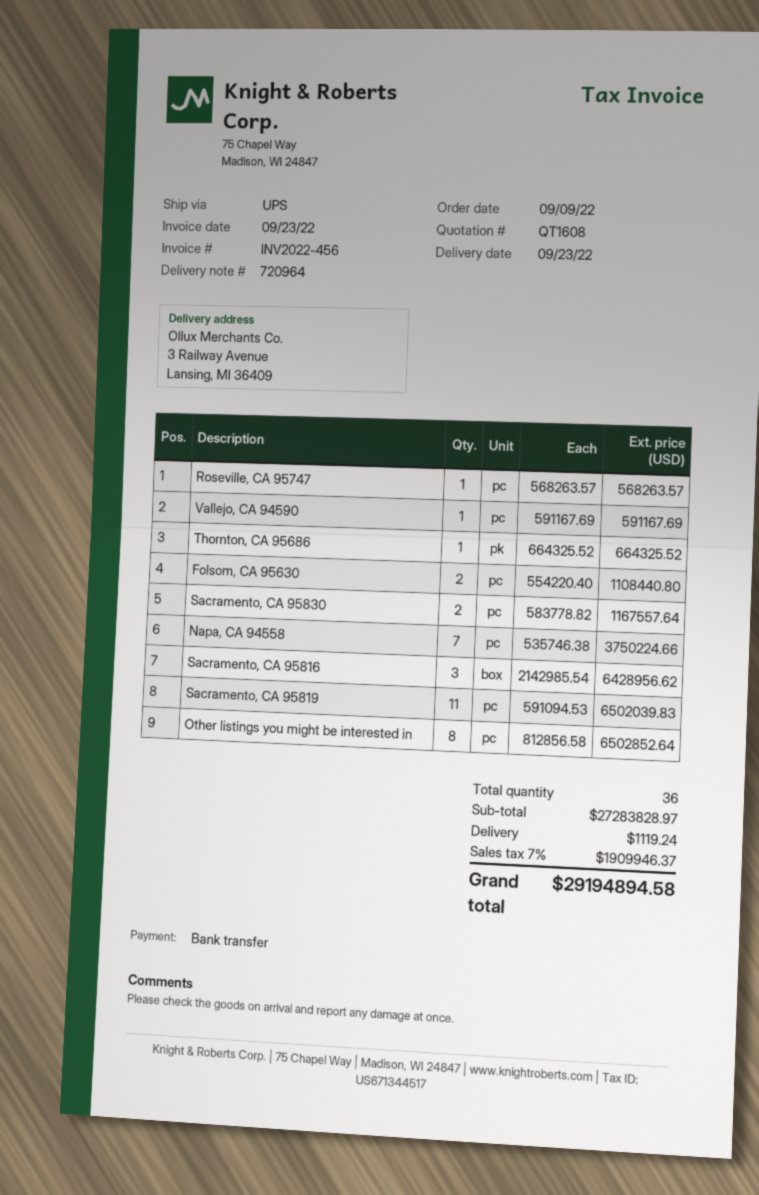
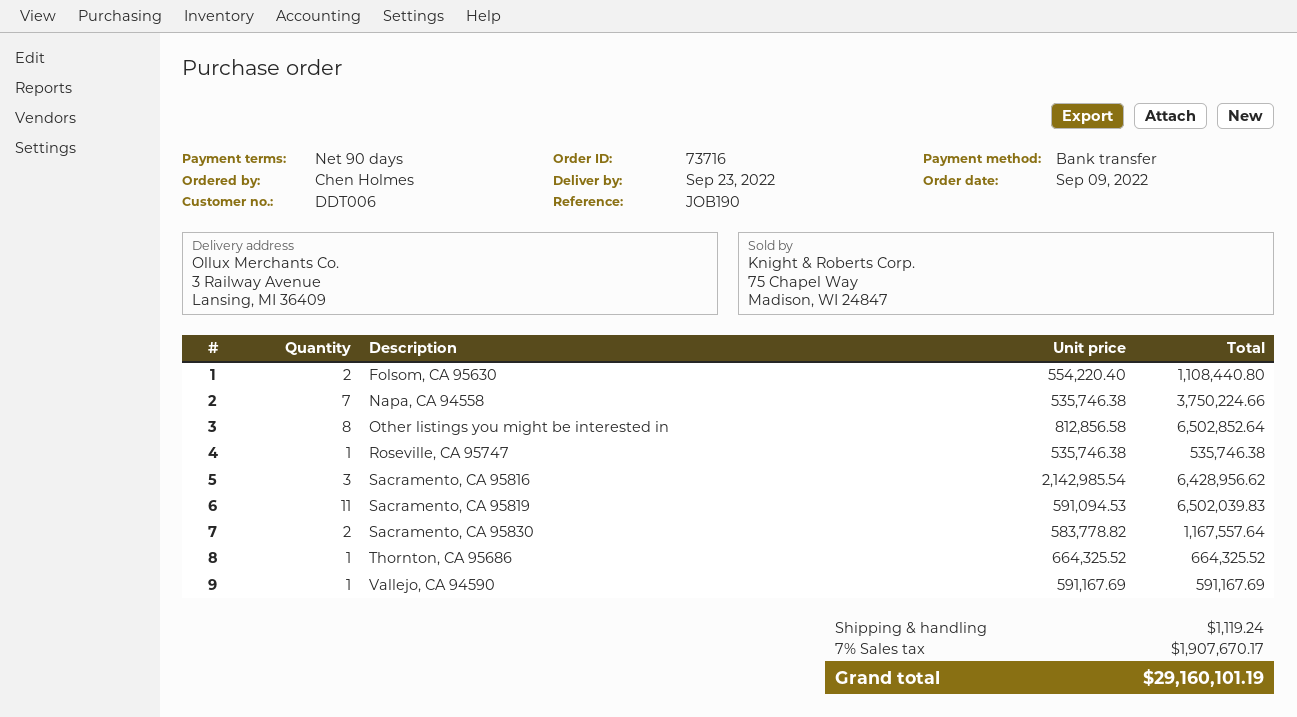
Roseville, CA 95747: 1 x 568263.57 = 568263.57 -> 1 x 535746.38 = 535746.38
tax: 7% = 1909946.37 -> 7% = 1907670.17
total: 29194894.58 -> 29160101.19

